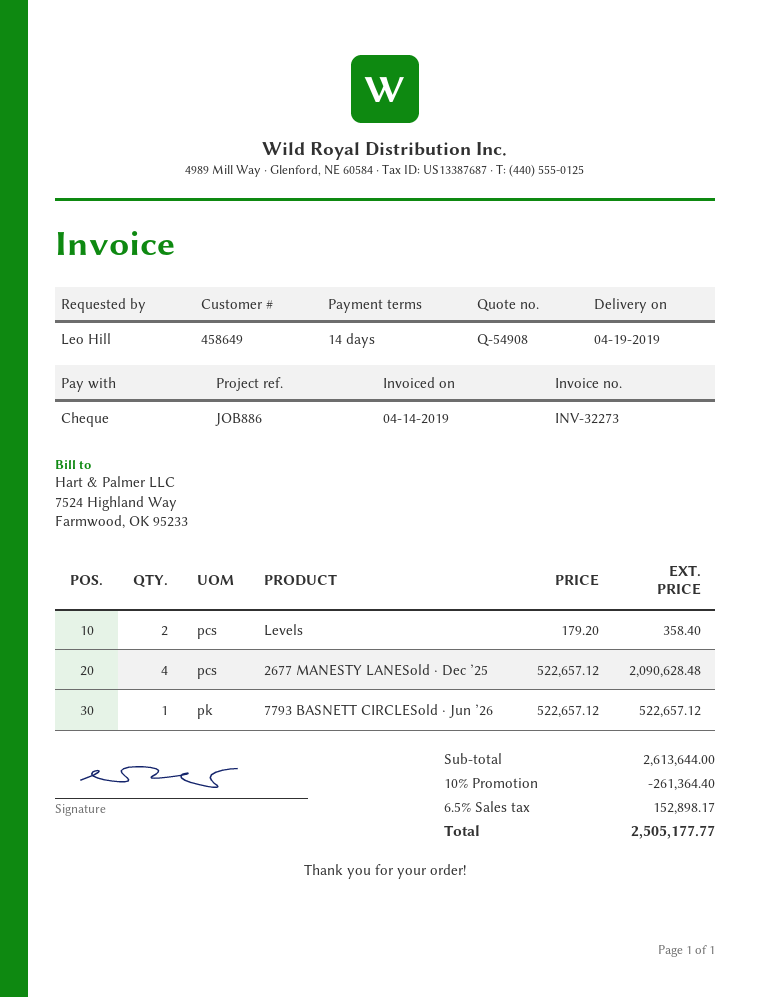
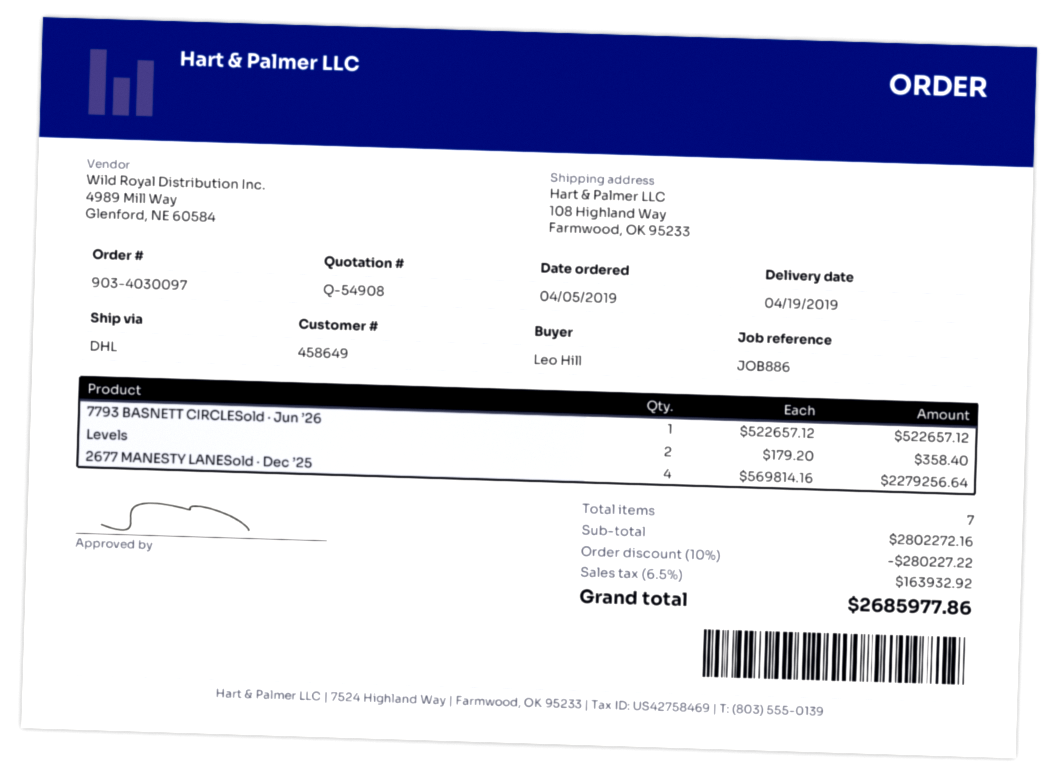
2677 MANESTY LANESold · Dec ’25: 4 x 522657.12 = 2090628.48 -> 4 x 569814.16 = 2279256.64
subtotal: 2613644.00 -> 2802272.16
discount: 10% = 261364.40 -> 10% = 280227.22
tax: 6.5% = 152898.17 -> 6.5% = 163932.92
total: 2505177.77 -> 2685977.86

